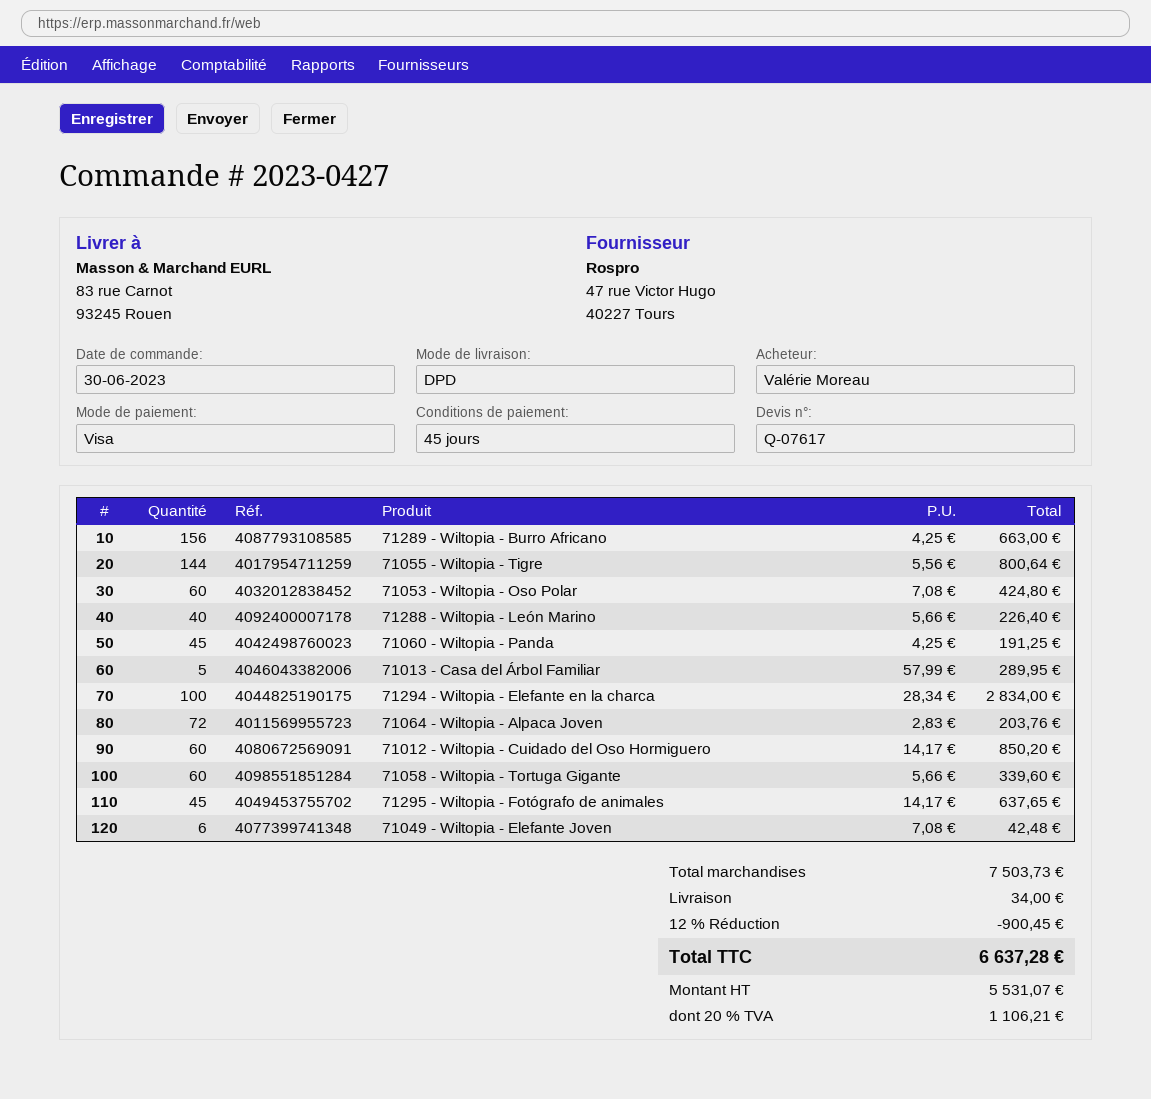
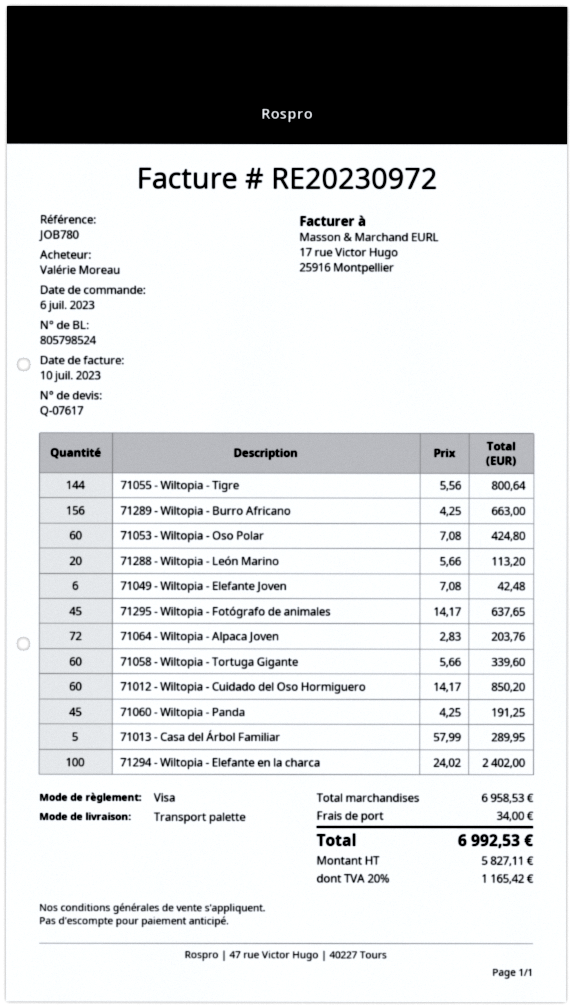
order date: 2023-06-30 -> 2023-07-06
shipping method: DPD -> pallet freight
71288 - Wiltopia - León Marino: 40 x 5.66 = 226.40 -> 20 x 5.66 = 113.20
71294 - Wiltopia - Elefante en la charca: 100 x 28.34 = 2834.00 -> 100 x 24.02 = 2402.00
subtotal: 7503.73 -> 6958.53
discount: 12% = 900.45 -> none
net: 5531.07 -> 5827.11
tax: 20% = 1106.21 -> 20% = 1165.42
total: 6637.28 -> 6992.53

